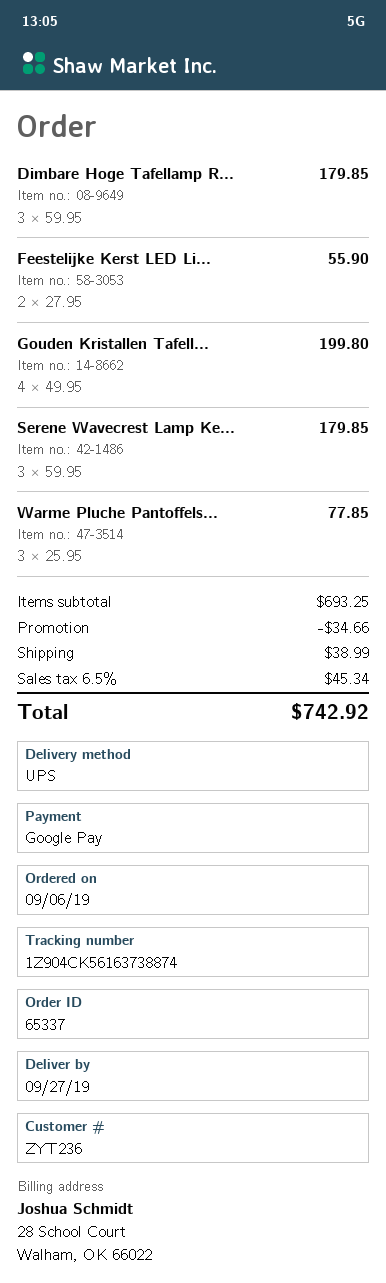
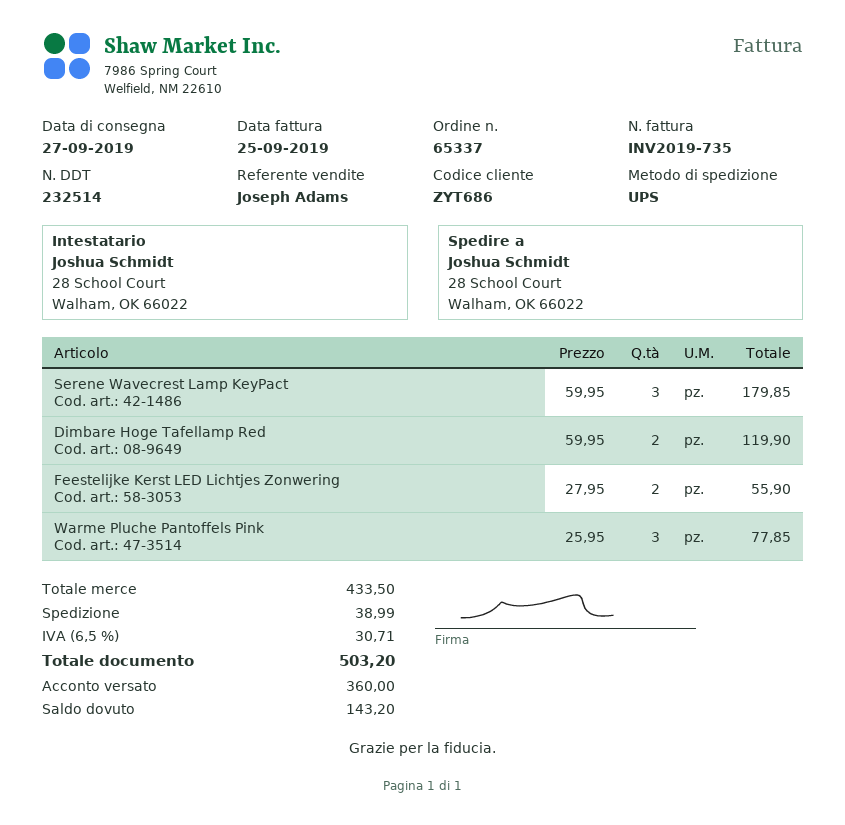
customer number: ZYT236 -> ZYT686
Dimbare Hoge Tafellamp R...: 3 x 59.95 = 179.85 -> 2 x 59.95 = 119.90
Gouden Kristallen Tafell...: 4 x 49.95 = 199.80 -> none
subtotal: 693.25 -> 433.50
discount: 34.66 -> none
tax: 6.5% = 45.34 -> 6.5% = 30.71
total: 742.92 -> 503.20

